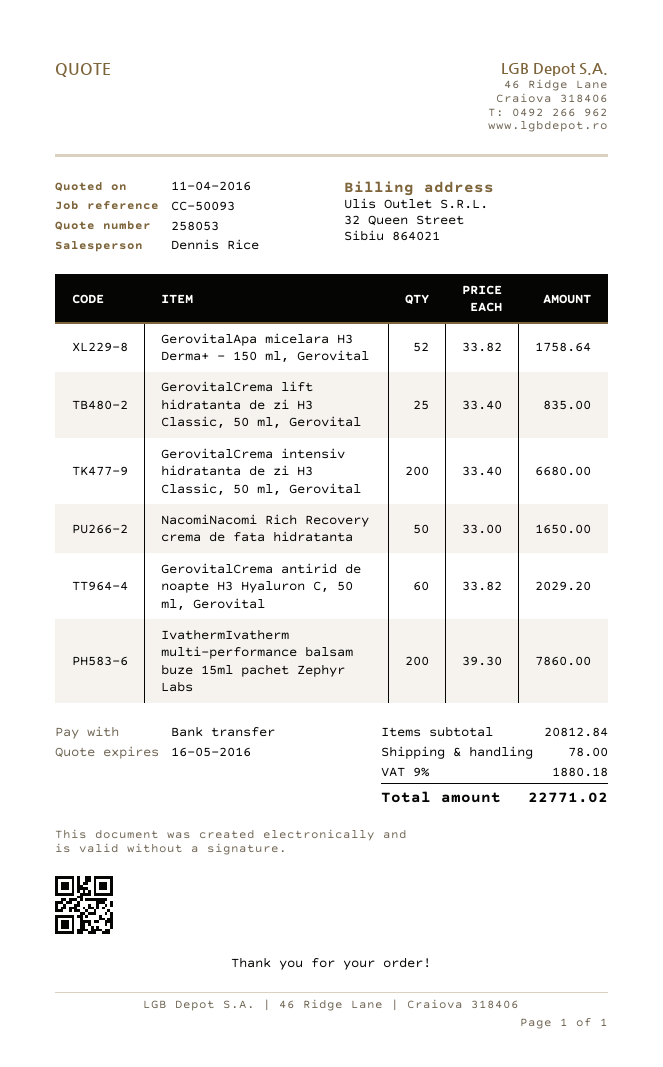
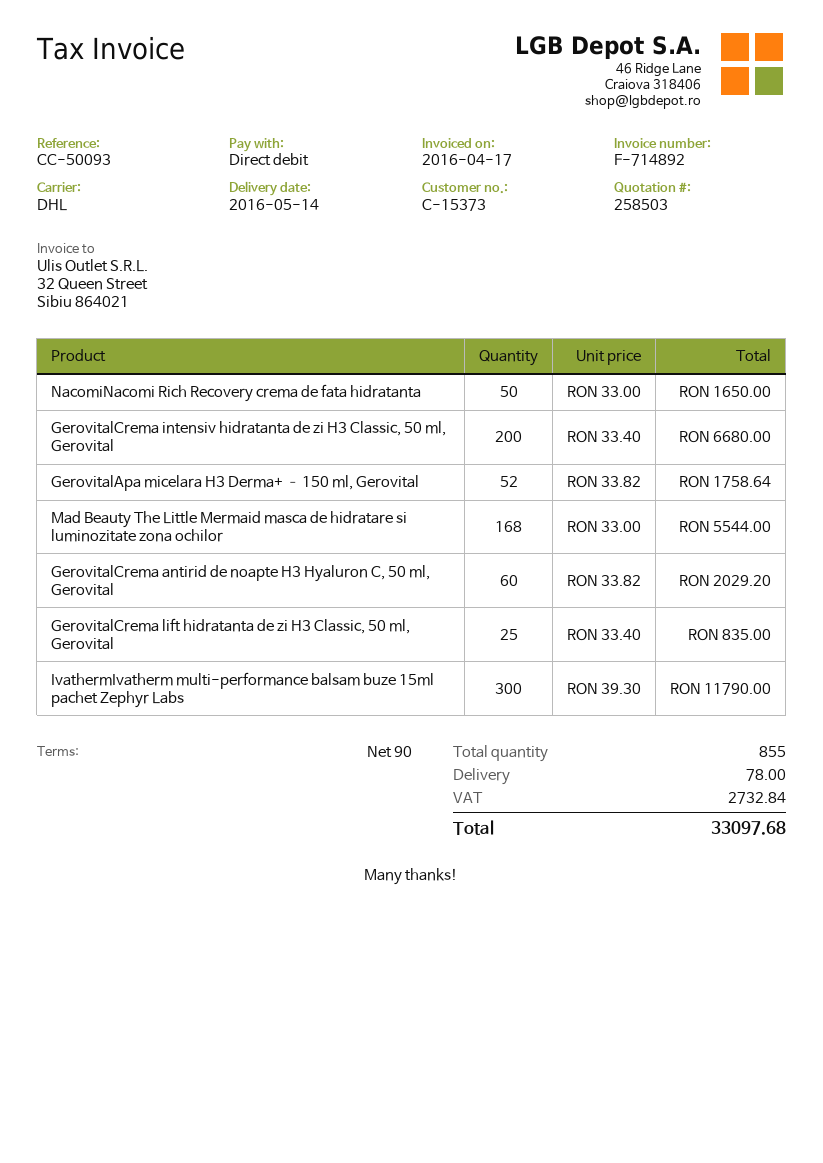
quote number: 258053 -> 258503
payment method: bank transfer -> direct debit
IvathermIvatherm multi-performance balsam buze 15ml pachet Zephyr Labs: 200 x 39.30 = 7860.00 -> 300 x 39.30 = 11790.00
Mad Beauty The Little Mermaid masca de hidratare si luminozitate zona ochilor: none -> 168 x 33.00 = 5544.00
tax: 1880.18 -> 2732.84
total: 22771.02 -> 33097.68

